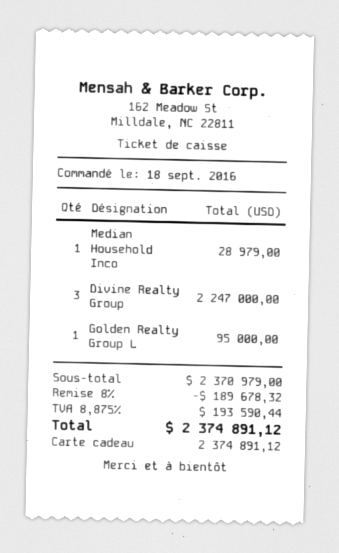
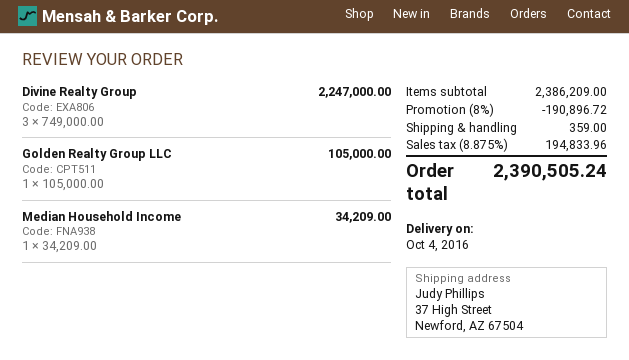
Median Household Inco: 1 for 28979.00 -> 1 for 34209.00
Golden Realty Group L: 1 for 95000.00 -> 1 for 105000.00
subtotal: 2370979.00 -> 2386209.00
discount: 8% = 189678.32 -> 8% = 190896.72
shipping: none -> 359.00
tax: 8.875% = 193590.44 -> 8.875% = 194833.96
total: 2374891.12 -> 2390505.24

